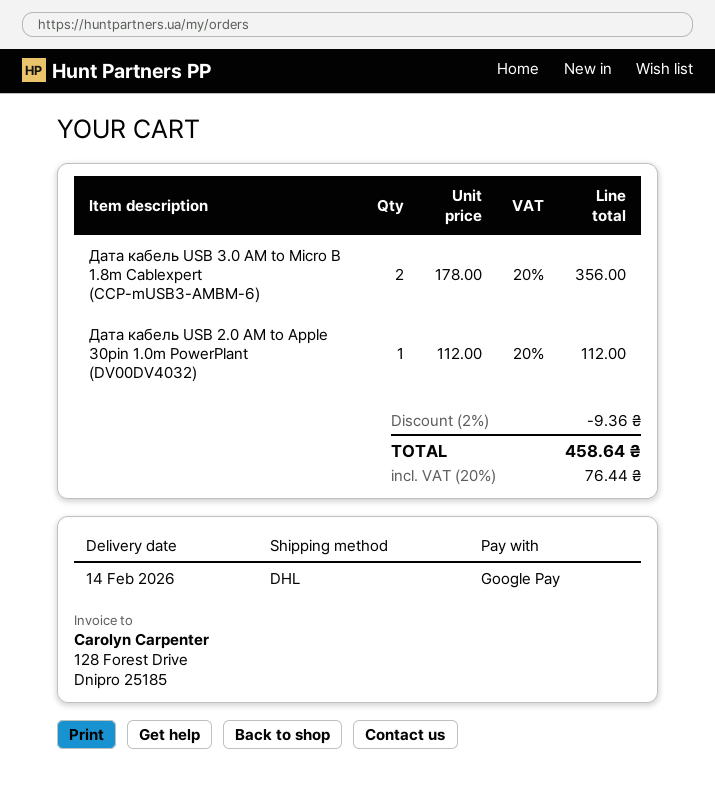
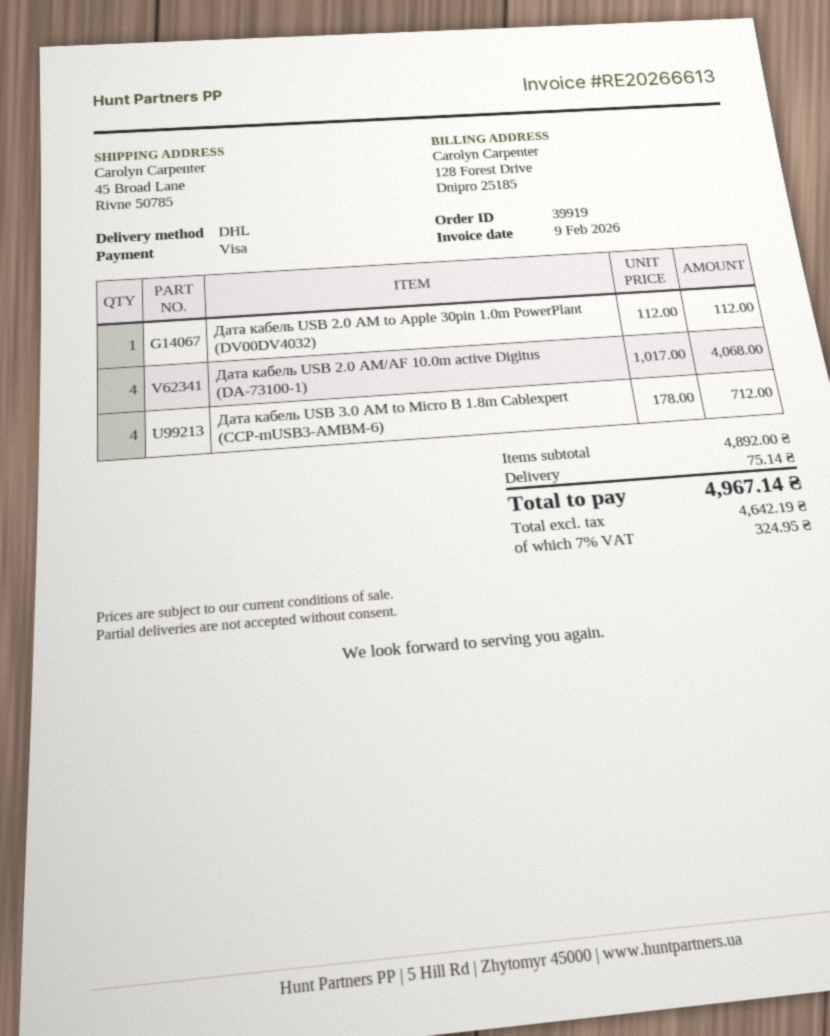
payment method: Google Pay -> Visa
Дата кабель USB 3.0 AM to Micro B 1.8m Cablexpert (CCP-mUSB3-AMBM-6): 2 x 178.00 = 356.00 -> 4 x 178.00 = 712.00
Дата кабель USB 2.0 AM/AF 10.0m active Digitus (DA-73100-1): none -> 4 x 1017.00 = 4068.00
discount: 2% = 9.36 -> none
shipping: none -> 75.14
tax: 20% = 76.44 -> 7% = 324.95
total: 458.64 -> 4967.14

